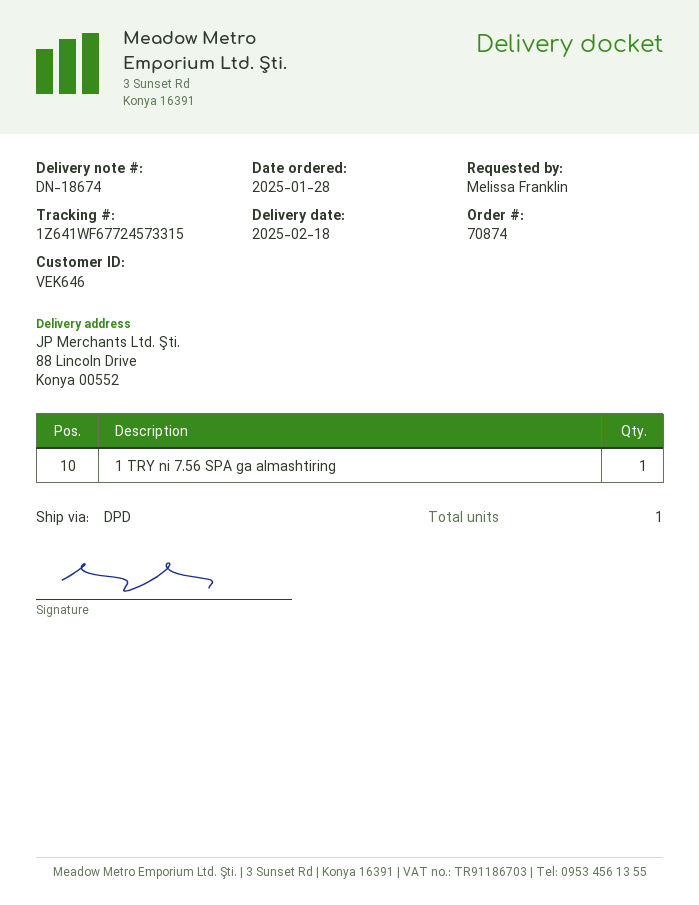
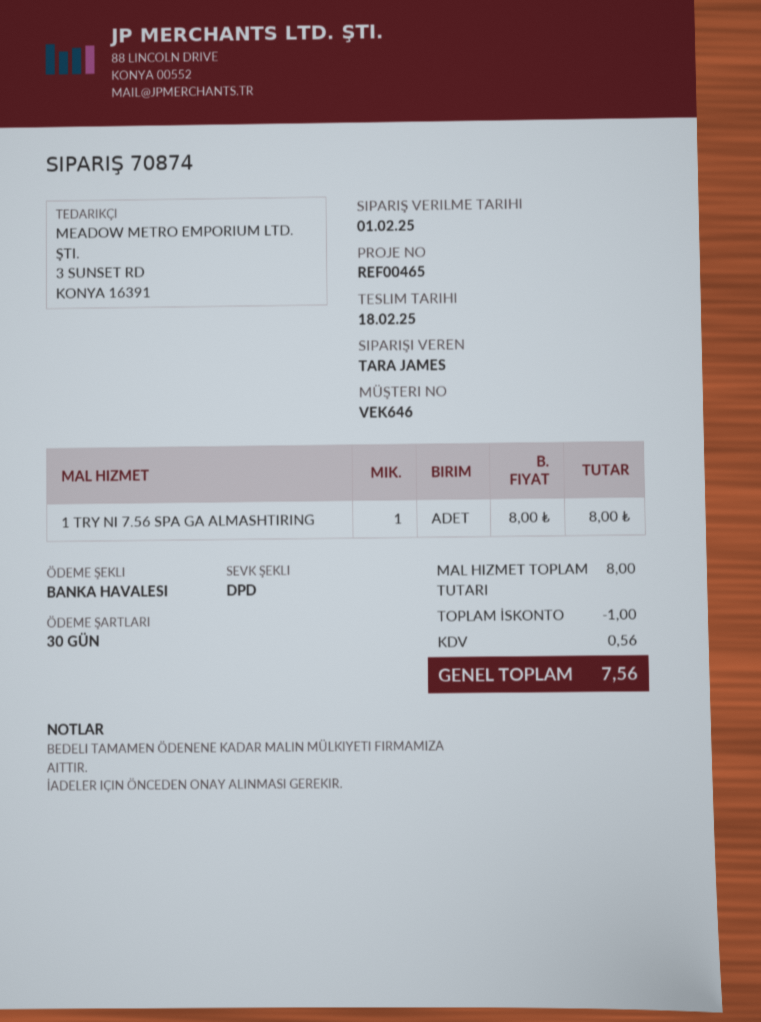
order date: 2025-01-28 -> 2025-02-01
ordered by: Melissa Franklin -> TARA JAMES

